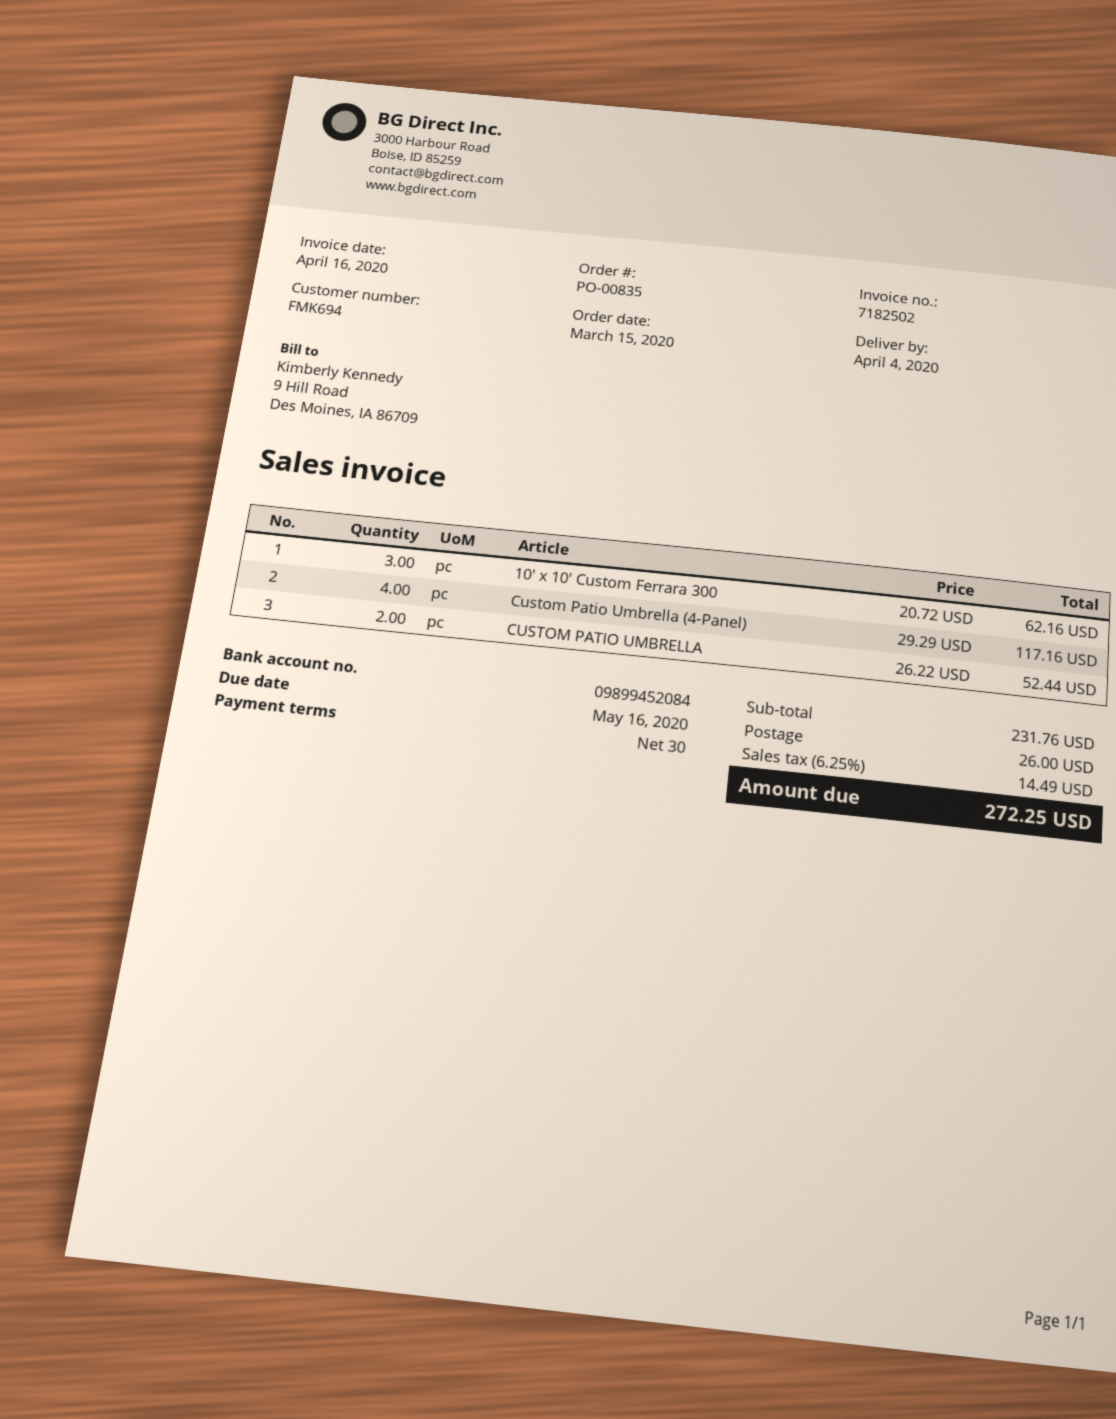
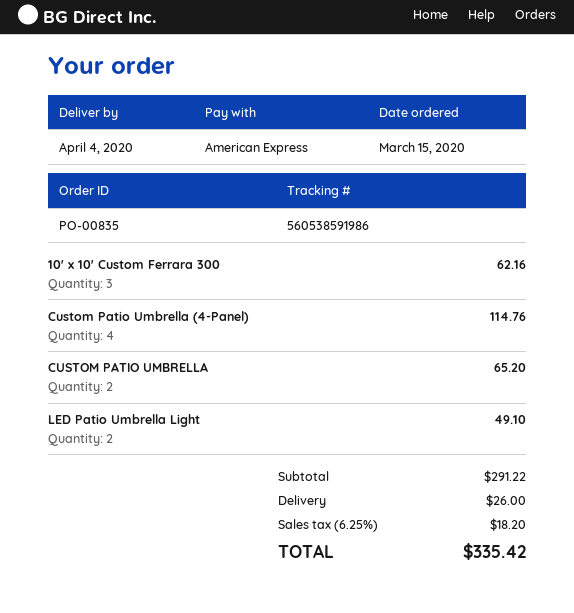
Custom Patio Umbrella (4-Panel): 4 for 117.16 -> 4 for 114.76
CUSTOM PATIO UMBRELLA: 2 for 52.44 -> 2 for 65.20
LED Patio Umbrella Light: none -> 2 for 49.10
subtotal: 231.76 -> 291.22
tax: 6.25% = 14.49 -> 6.25% = 18.20
total: 272.25 -> 335.42

